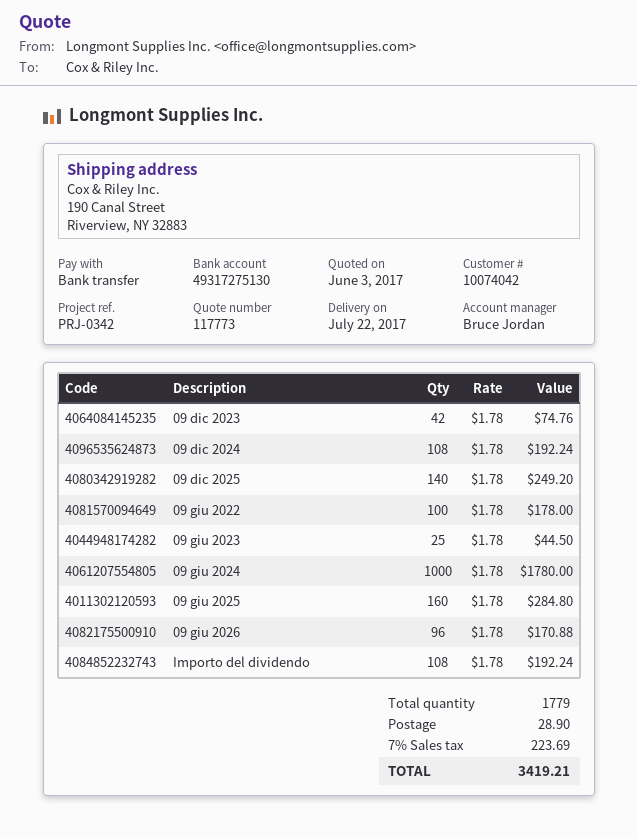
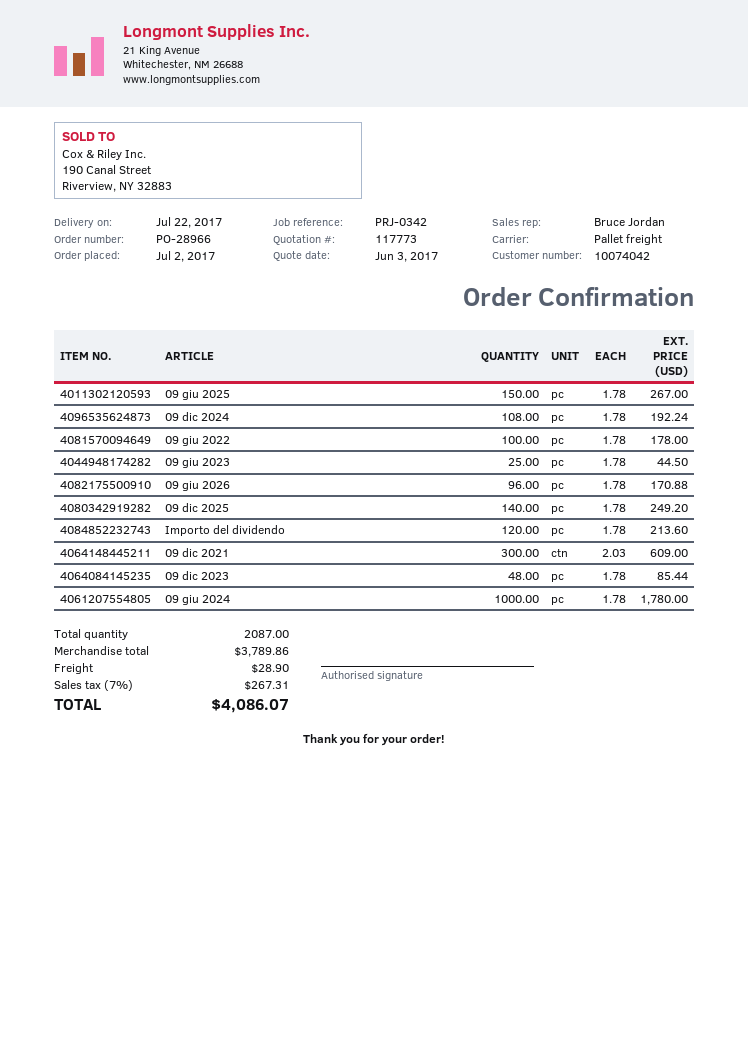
09 dic 2023: 42 x 1.78 = 74.76 -> 48 x 1.78 = 85.44
09 giu 2025: 160 x 1.78 = 284.80 -> 150 x 1.78 = 267.00
Importo del dividendo: 108 x 1.78 = 192.24 -> 120 x 1.78 = 213.60
09 dic 2021: none -> 300 x 2.03 = 609.00
total quantity: 1779 -> 2087
tax: 7% = 223.69 -> 7% = 267.31
total: 3419.21 -> 4086.07

